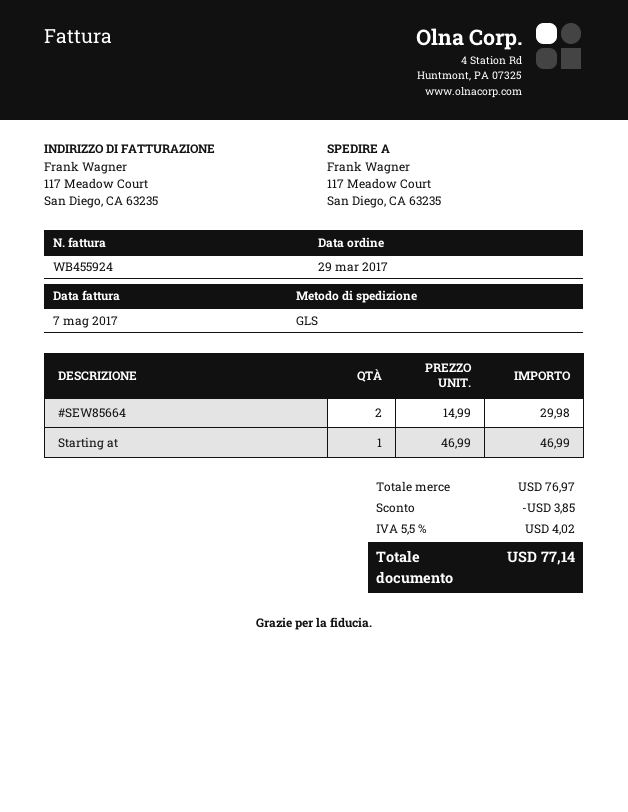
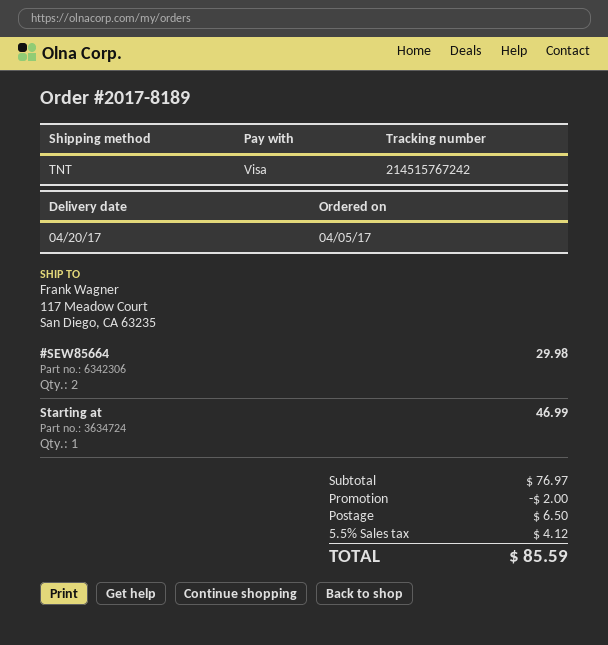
order date: 2017-03-29 -> 2017-04-05
shipping method: GLS -> TNT
discount: 3.85 -> 2.00
shipping: none -> 6.50
tax: 5.5% = 4.02 -> 5.5% = 4.12
total: 77.14 -> 85.59

